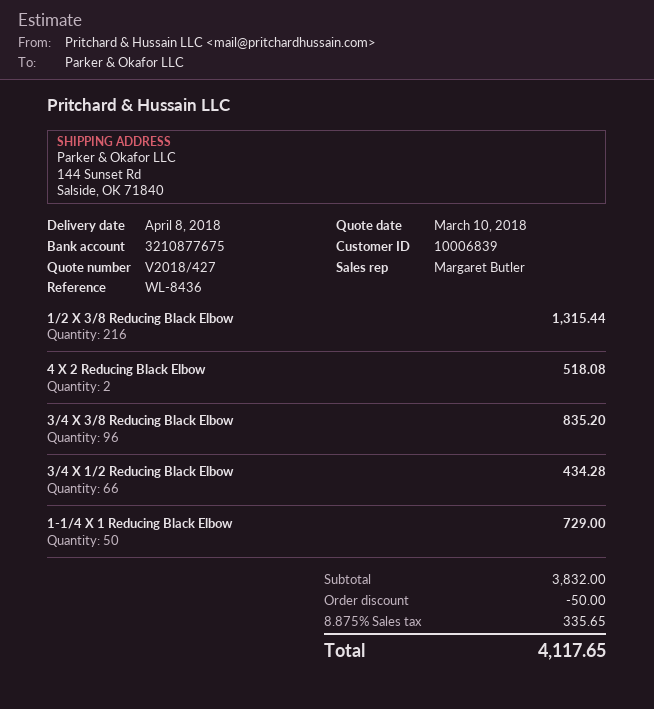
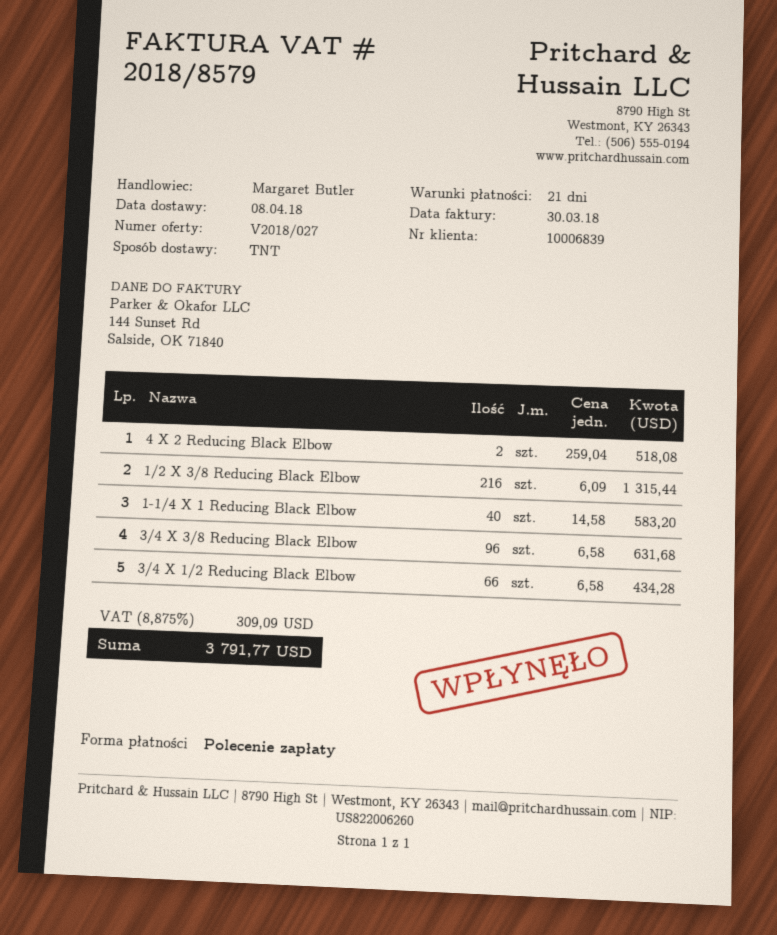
quote number: V2018/427 -> V2018/027
3/4 X 3/8 Reducing Black Elbow: 96 for 835.20 -> 96 for 631.68
1-1/4 X 1 Reducing Black Elbow: 50 for 729.00 -> 40 for 583.20
discount: 50.00 -> none
tax: 8.875% = 335.65 -> 8.875% = 309.09
total: 4117.65 -> 3791.77

